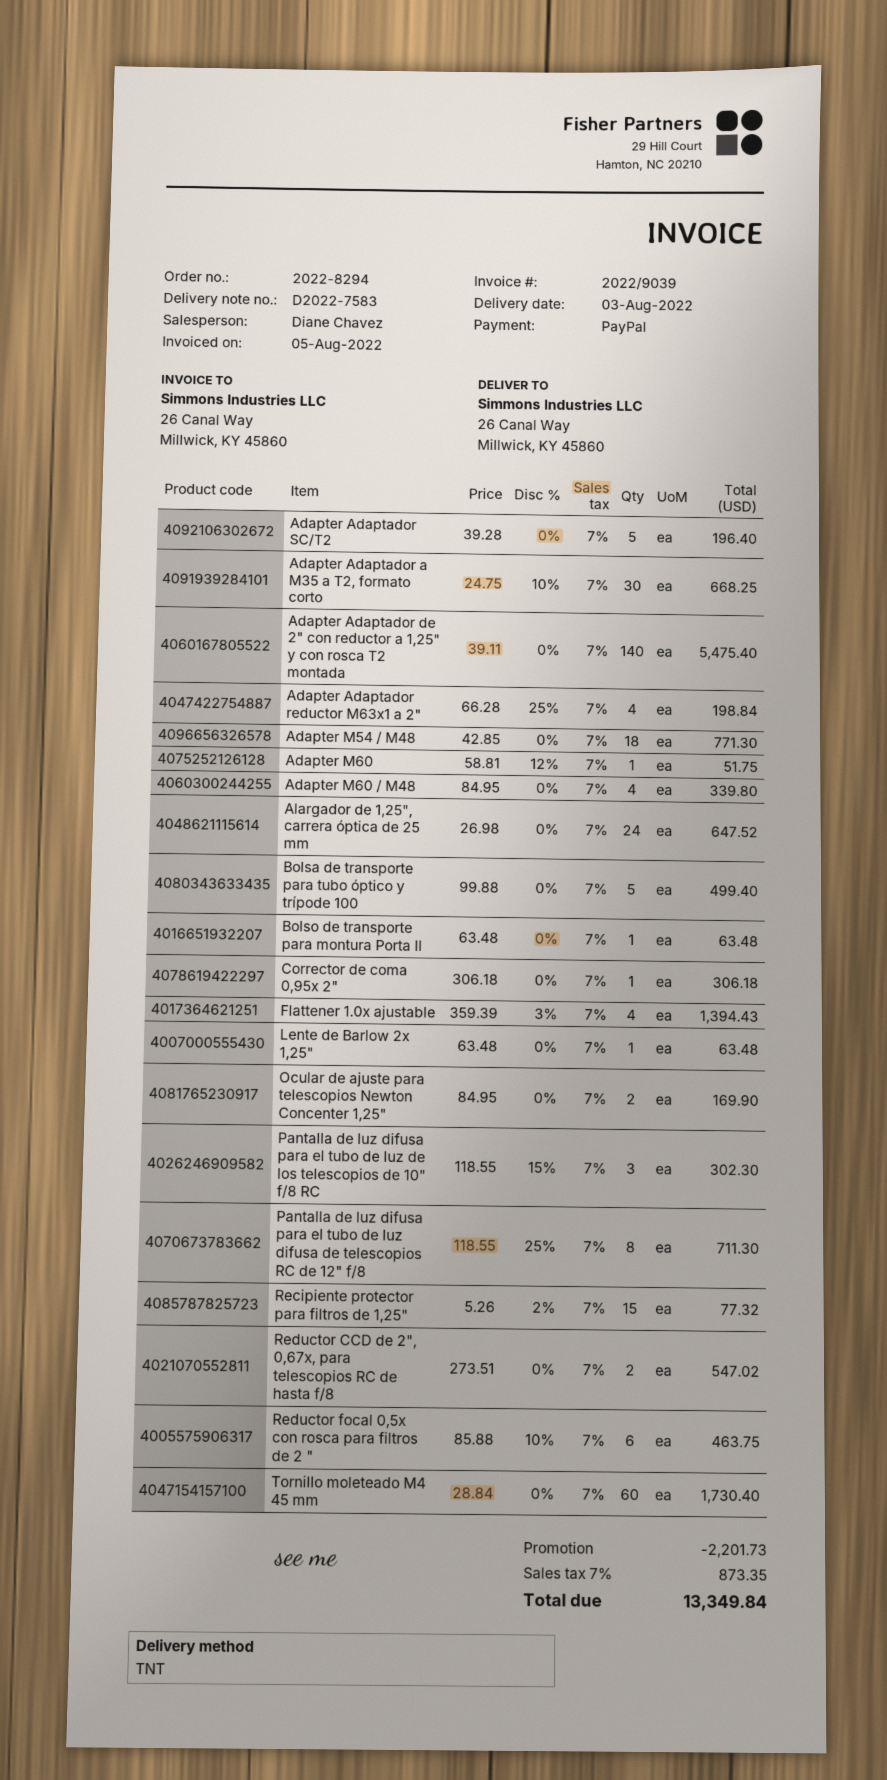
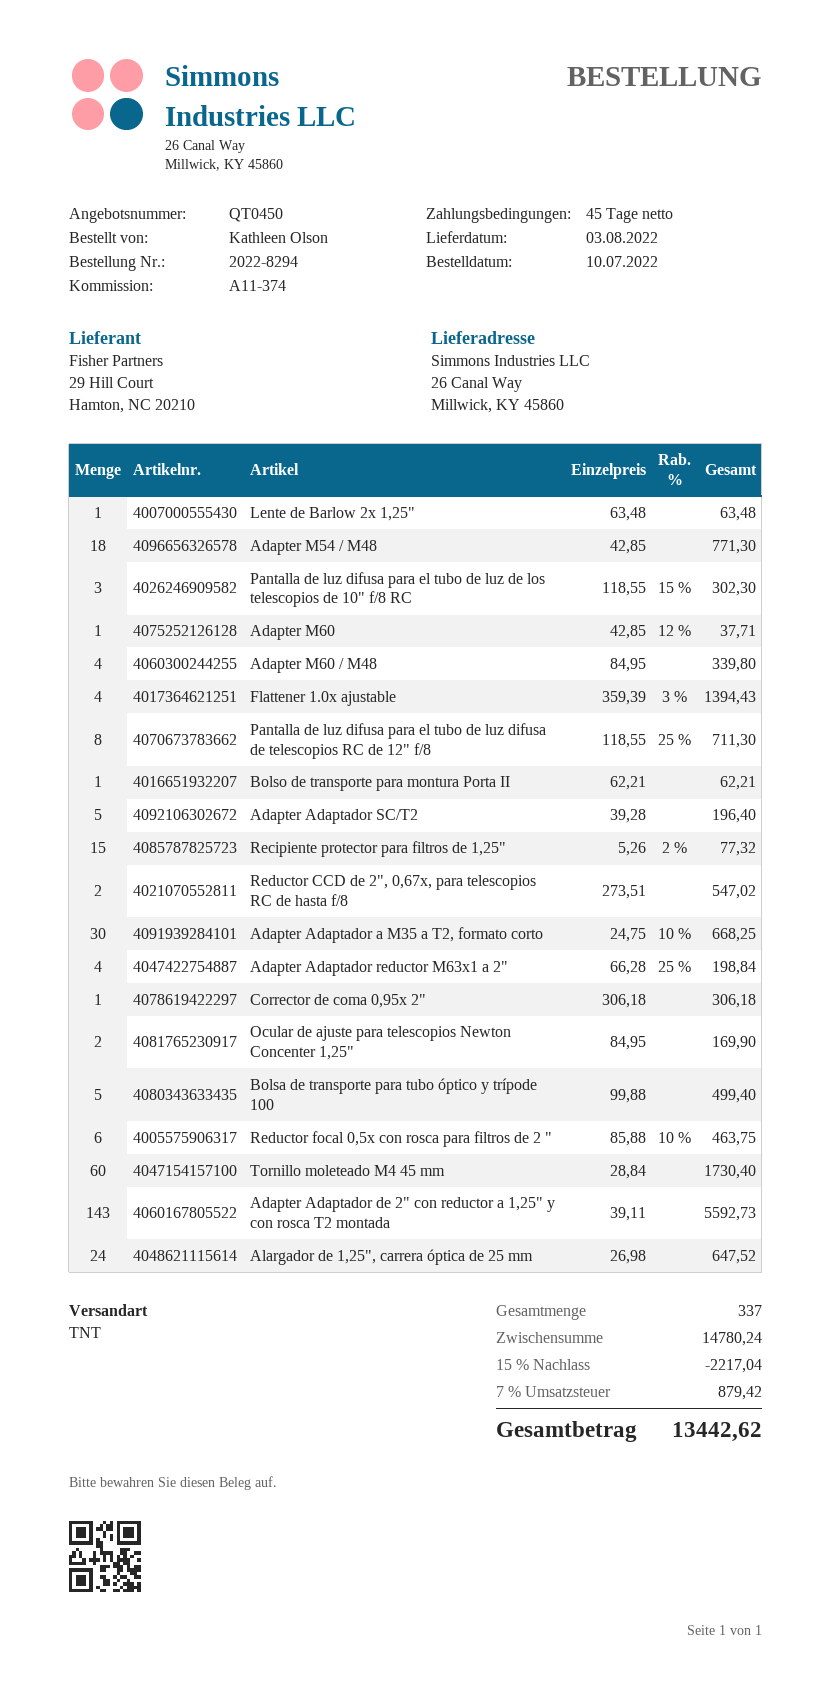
Adapter Adaptador de 2" con reductor a 1,25" y con rosca T2 montada: 140 x 39.11 = 5475.40 -> 143 x 39.11 = 5592.73
Adapter M60: 1 x 58.81 - 12% = 51.75 -> 1 x 42.85 - 12% = 37.71
Bolso de transporte para montura Porta II: 1 x 63.48 = 63.48 -> 1 x 62.21 = 62.21
discount: 2201.73 -> 2217.04
tax: 7% = 873.35 -> 7% = 879.42
total: 13349.84 -> 13442.62

